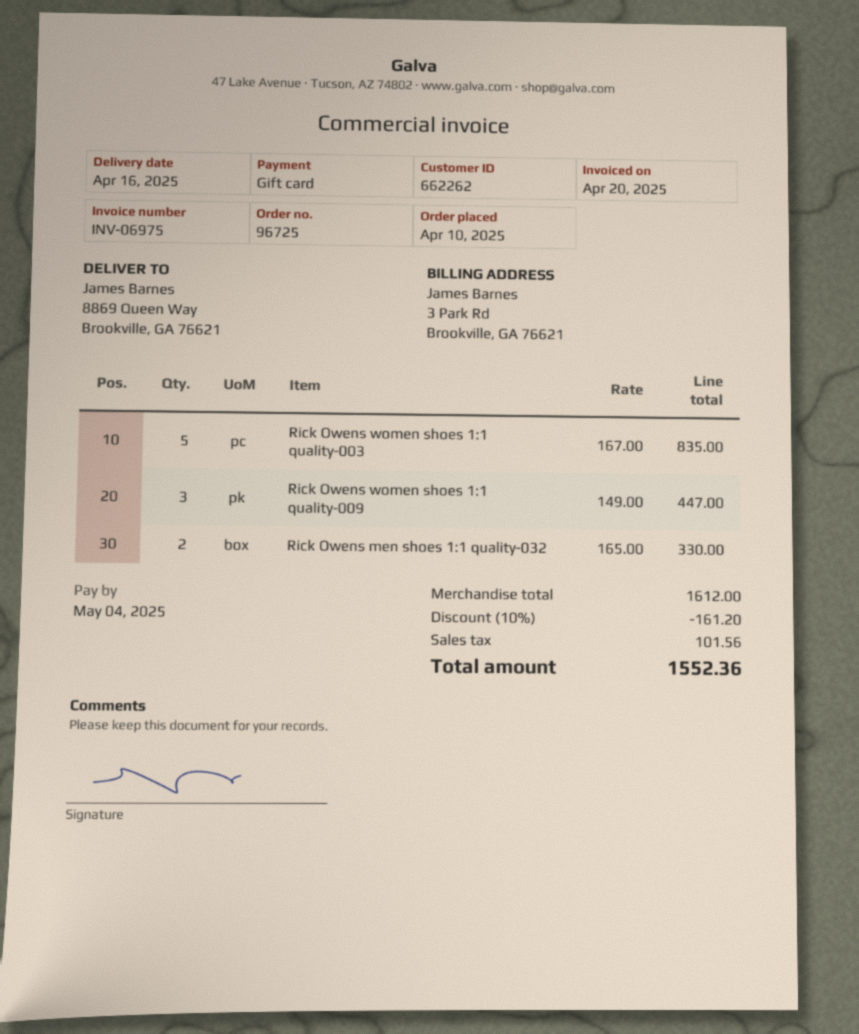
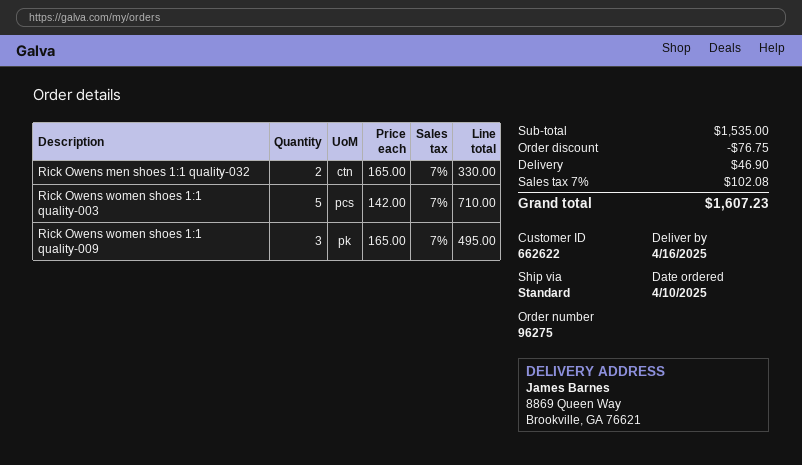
order number: 96725 -> 96275
customer number: 662262 -> 662622
Rick Owens women shoes 1:1 quality-003: 5 x 167.00 = 835.00 -> 5 x 142.00 = 710.00
Rick Owens women shoes 1:1 quality-009: 3 x 149.00 = 447.00 -> 3 x 165.00 = 495.00
subtotal: 1612.00 -> 1535.00
discount: 161.20 -> 76.75
shipping: none -> 46.90
tax: 101.56 -> 102.08
total: 1552.36 -> 1607.23

